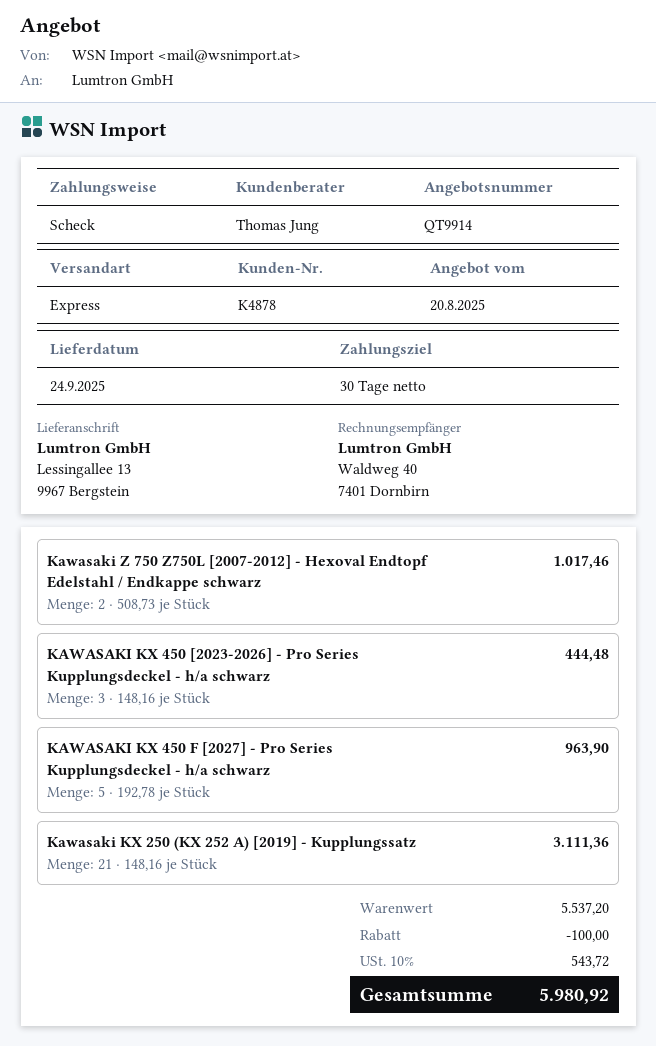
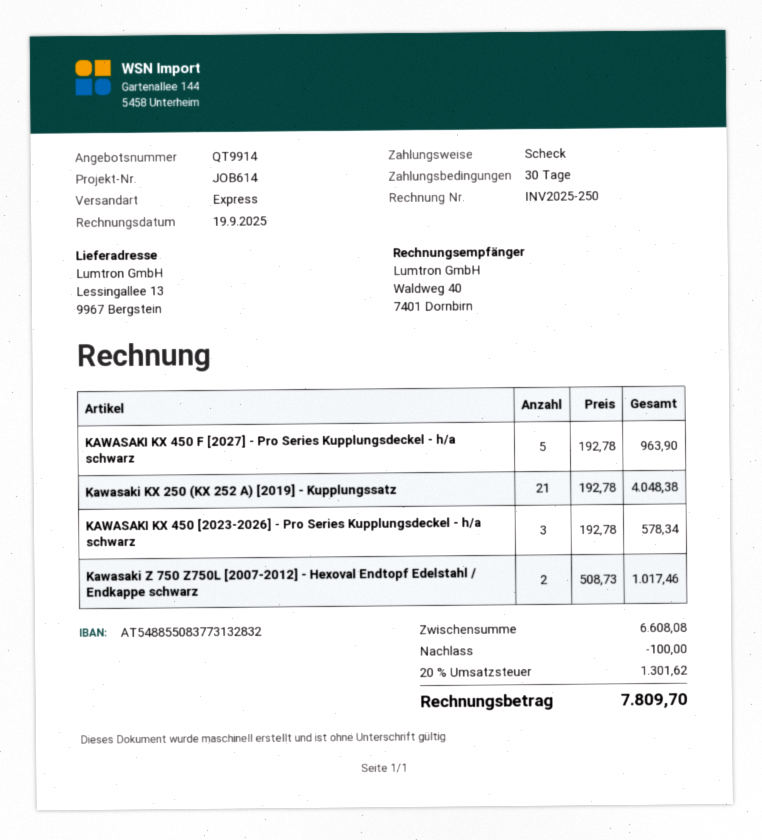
KAWASAKI KX 450 [2023-2026] - Pro Series Kupplungsdeckel - h/a schwarz: 3 x 148.16 = 444.48 -> 3 x 192.78 = 578.34
Kawasaki KX 250 (KX 252 A) [2019] - Kupplungssatz: 21 x 148.16 = 3111.36 -> 21 x 192.78 = 4048.38
subtotal: 5537.20 -> 6608.08
tax: 10% = 543.72 -> 20% = 1301.62
total: 5980.92 -> 7809.70

